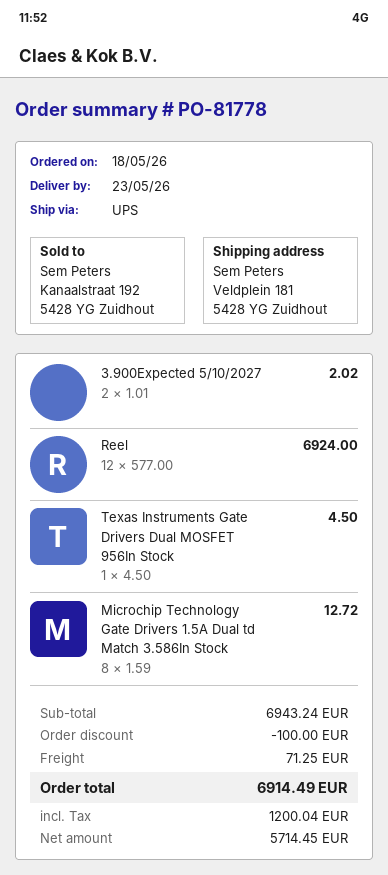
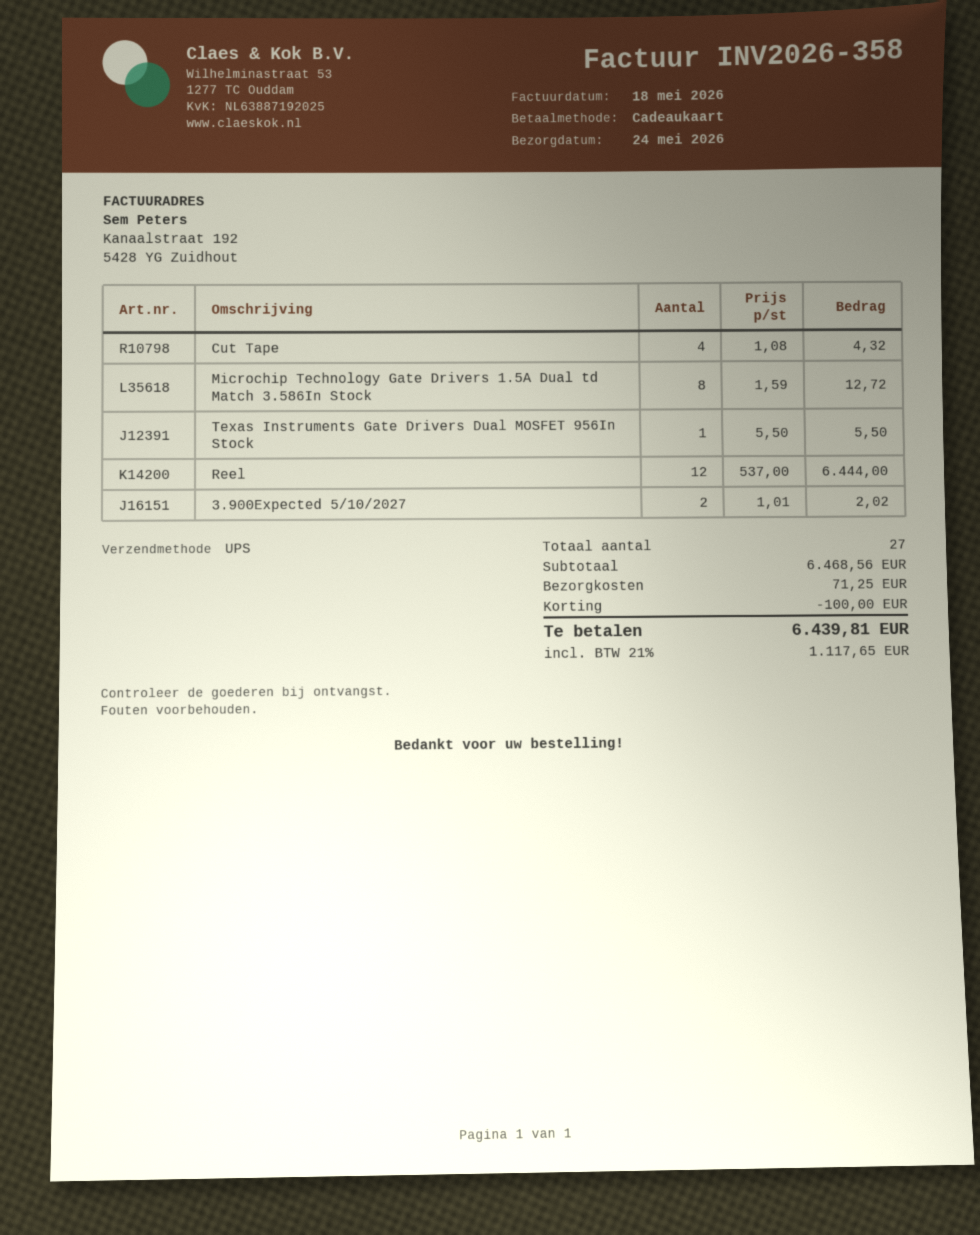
delivery date: 2026-05-23 -> 2026-05-24
Reel: 12 x 577.00 = 6924.00 -> 12 x 537.00 = 6444.00
Texas Instruments Gate Drivers Dual MOSFET 956In Stock: 1 x 4.50 = 4.50 -> 1 x 5.50 = 5.50
Cut Tape: none -> 4 x 1.08 = 4.32
subtotal: 6943.24 -> 6468.56
tax: 1200.04 -> 1117.65
total: 6914.49 -> 6439.81

